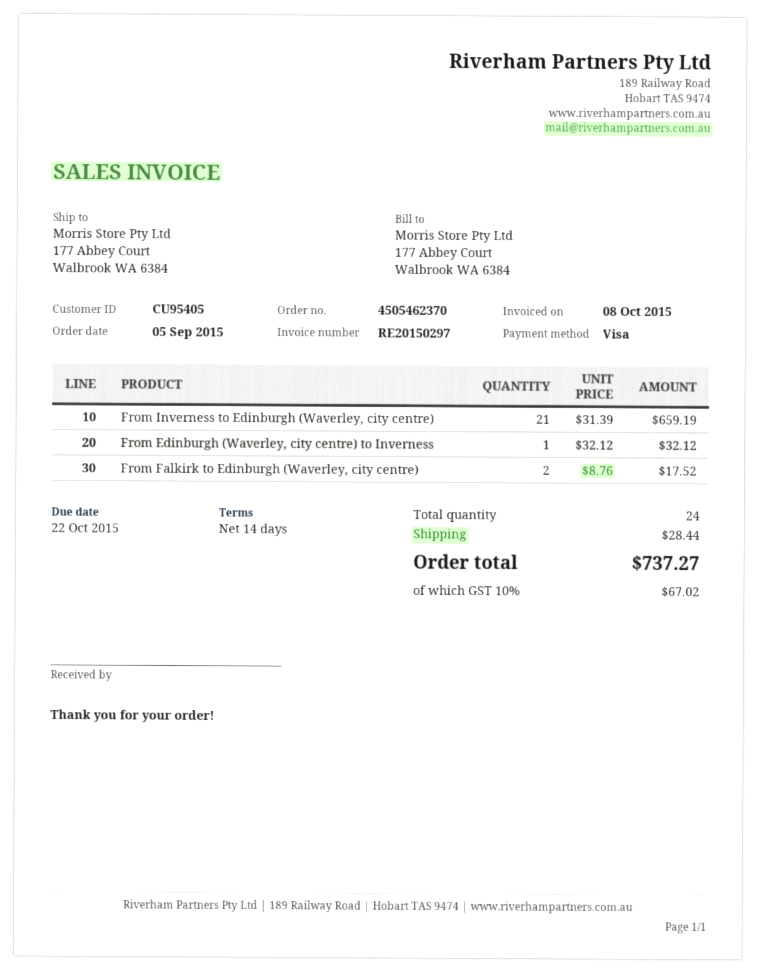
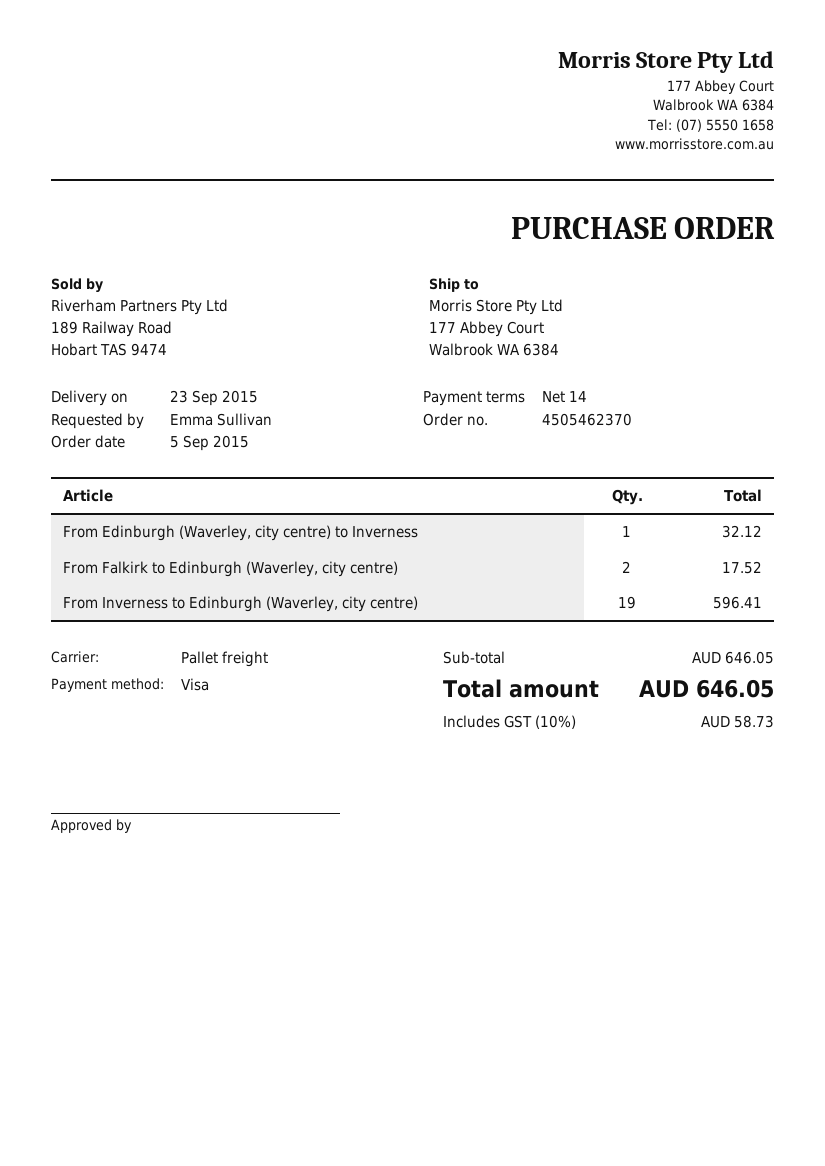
From Inverness to Edinburgh (Waverley, city centre): 21 for 659.19 -> 19 for 596.41
shipping: 28.44 -> none
tax: 10% = 67.02 -> 10% = 58.73
total: 737.27 -> 646.05

